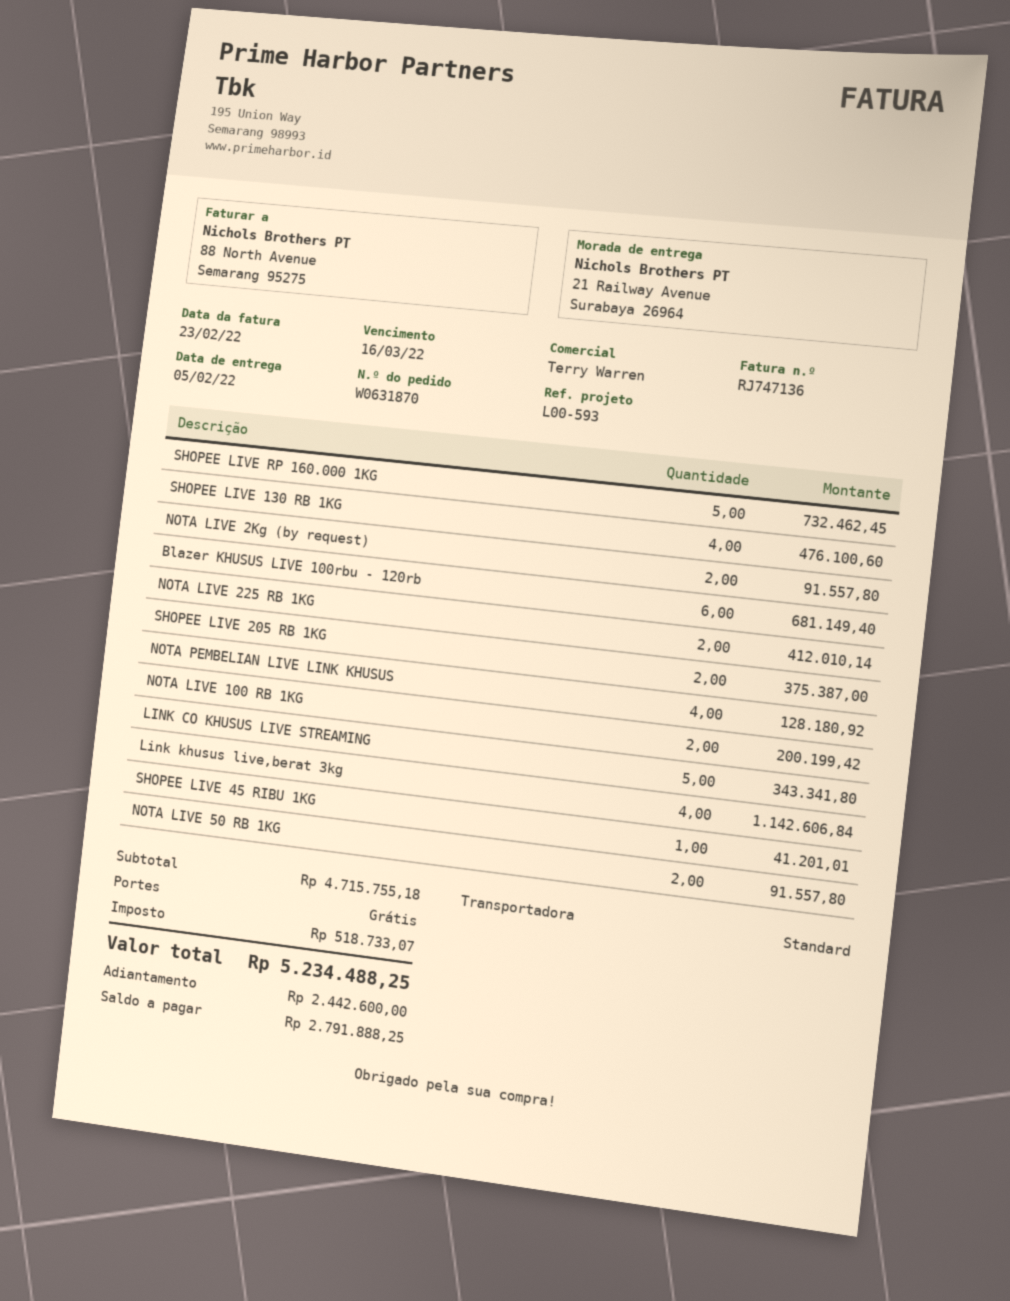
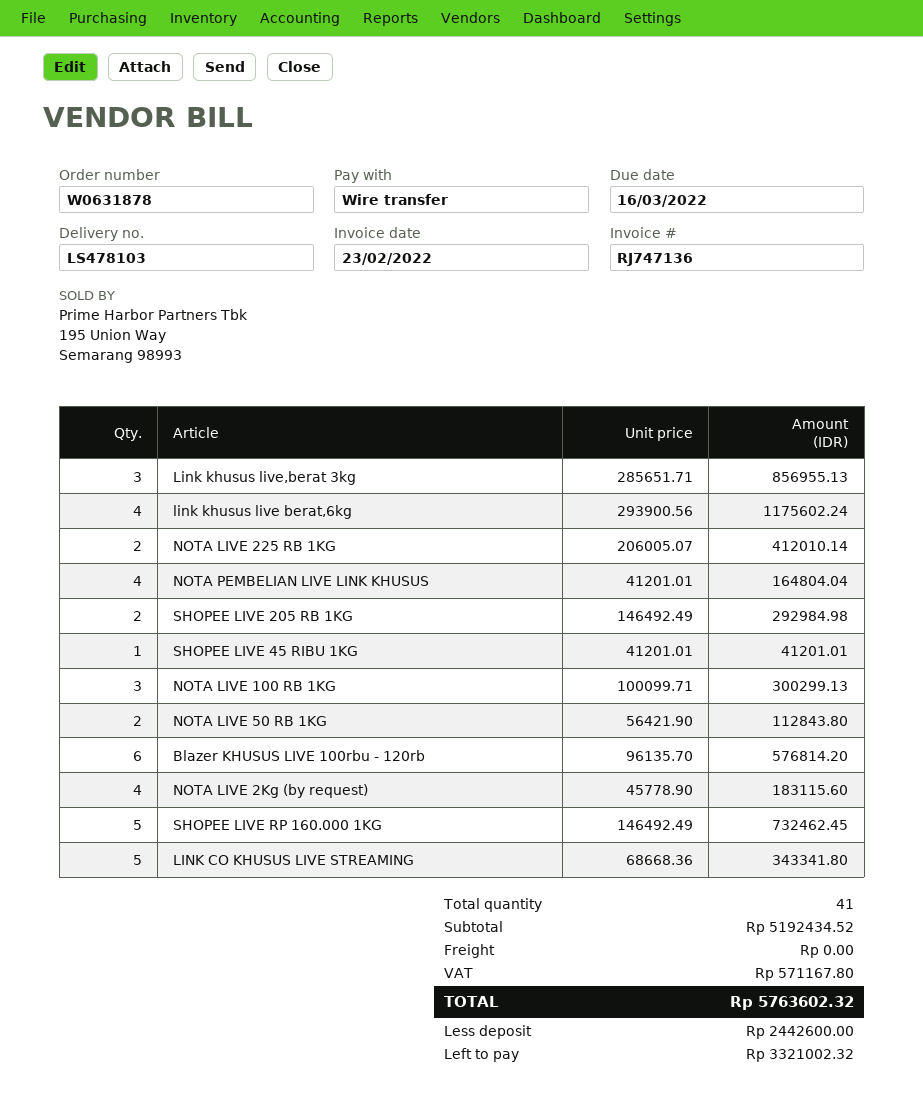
order number: W0631870 -> W0631878
SHOPEE LIVE 130 RB 1KG: 4 for 476100.60 -> none
NOTA LIVE 2Kg (by request): 2 for 91557.80 -> 4 for 183115.60
Blazer KHUSUS LIVE 100rbu - 120rb: 6 for 681149.40 -> 6 for 576814.20
SHOPEE LIVE 205 RB 1KG: 2 for 375387.00 -> 2 for 292984.98
NOTA PEMBELIAN LIVE LINK KHUSUS: 4 for 128180.92 -> 4 for 164804.04
NOTA LIVE 100 RB 1KG: 2 for 200199.42 -> 3 for 300299.13
Link khusus live,berat 3kg: 4 for 1142606.84 -> 3 for 856955.13
NOTA LIVE 50 RB 1KG: 2 for 91557.80 -> 2 for 112843.80
link khusus live berat,6kg: none -> 4 for 1175602.24
subtotal: 4715755.18 -> 5192434.52
tax: 518733.07 -> 571167.80
total: 5234488.25 -> 5763602.32
balance: 2791888.25 -> 3321002.32

